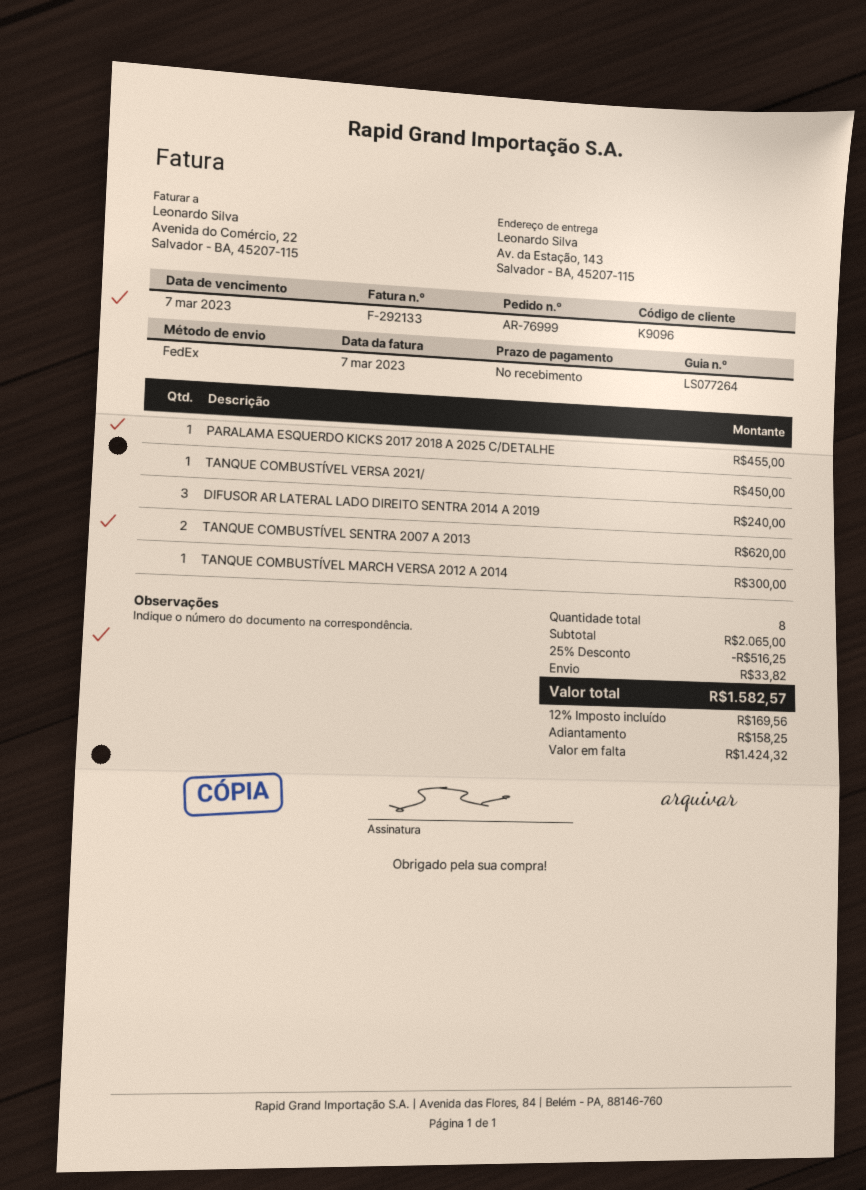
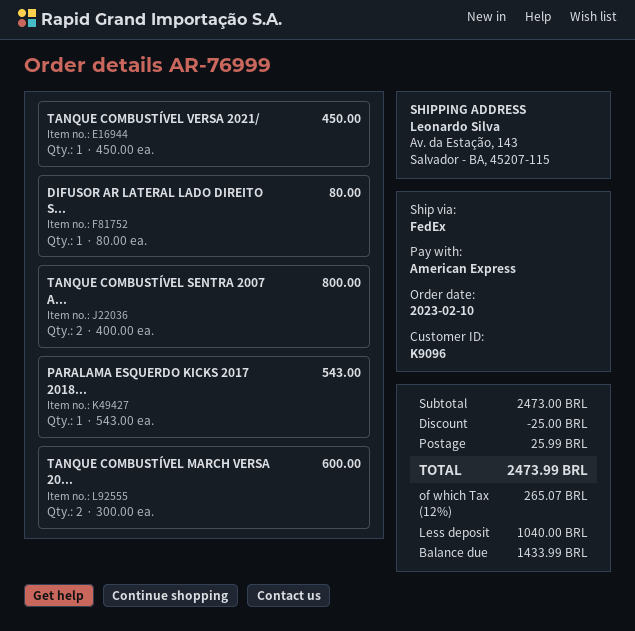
PARALAMA ESQUERDO KICKS 2017 2018 A 2025 C/DETALHE: 1 for 455.00 -> 1 for 543.00
DIFUSOR AR LATERAL LADO DIREITO SENTRA 2014 A 2019: 3 for 240.00 -> 1 for 80.00
TANQUE COMBUSTÍVEL SENTRA 2007 A 2013: 2 for 620.00 -> 2 for 800.00
TANQUE COMBUSTÍVEL MARCH VERSA 2012 A 2014: 1 for 300.00 -> 2 for 600.00
subtotal: 2065.00 -> 2473.00
discount: 516.25 -> 25.00
shipping: 33.82 -> 25.99
tax: 12% = 169.56 -> 12% = 265.07
total: 1582.57 -> 2473.99
deposit: 158.25 -> 1040.00
balance: 1424.32 -> 1433.99

